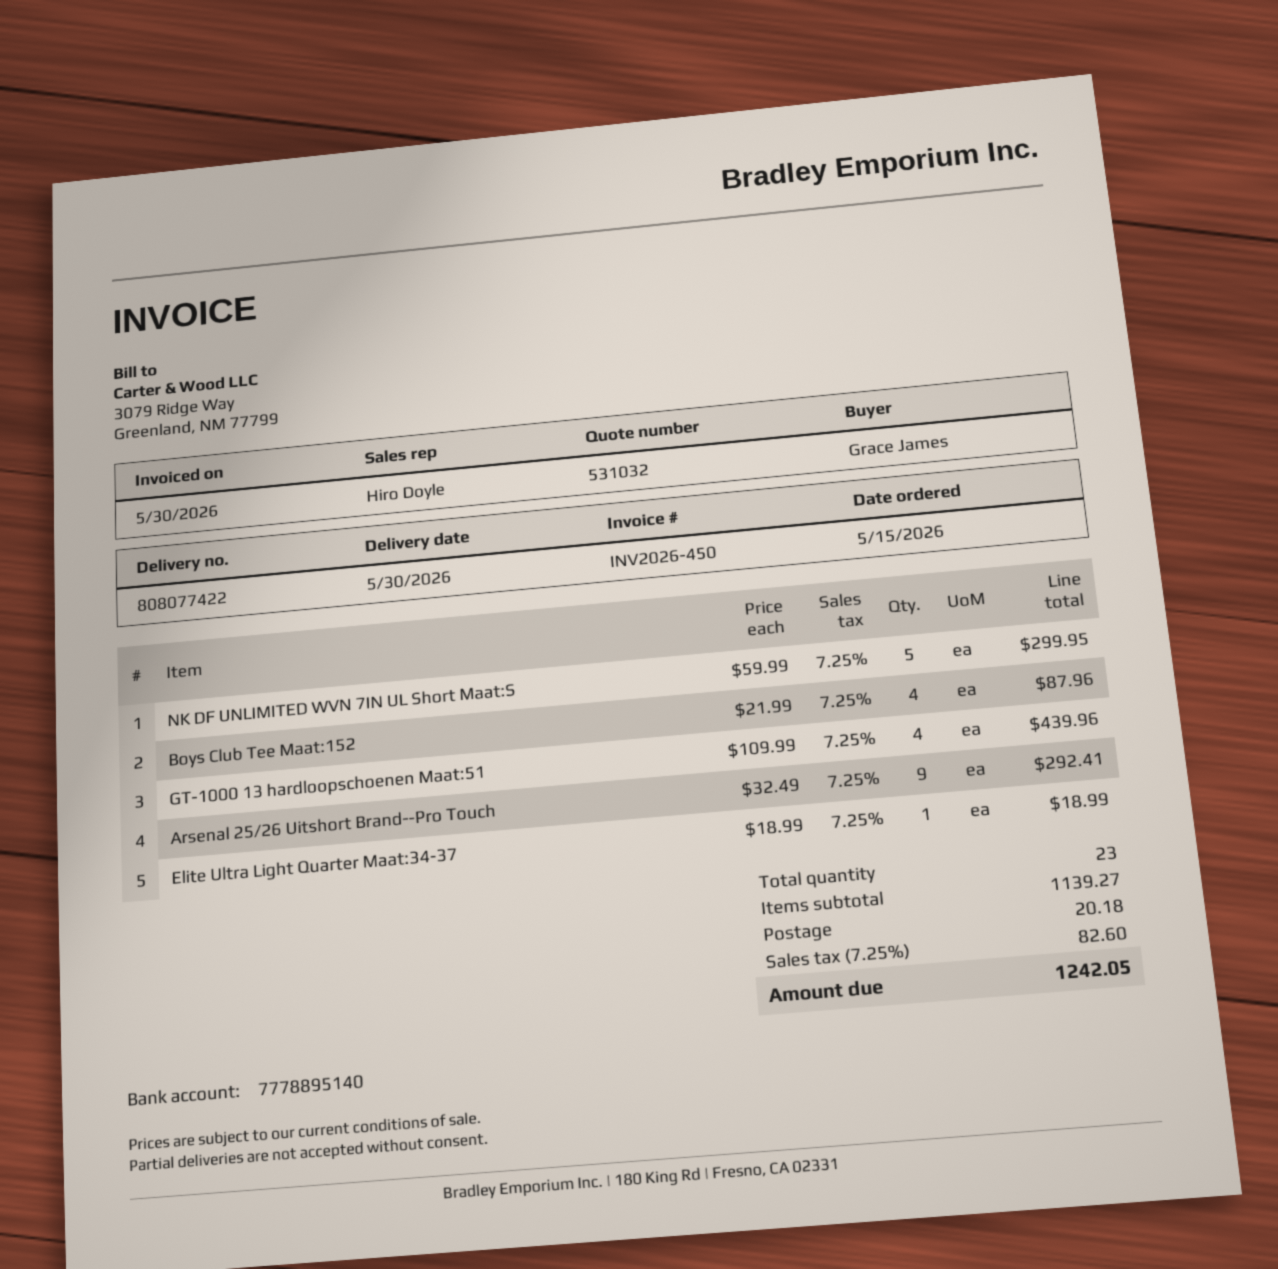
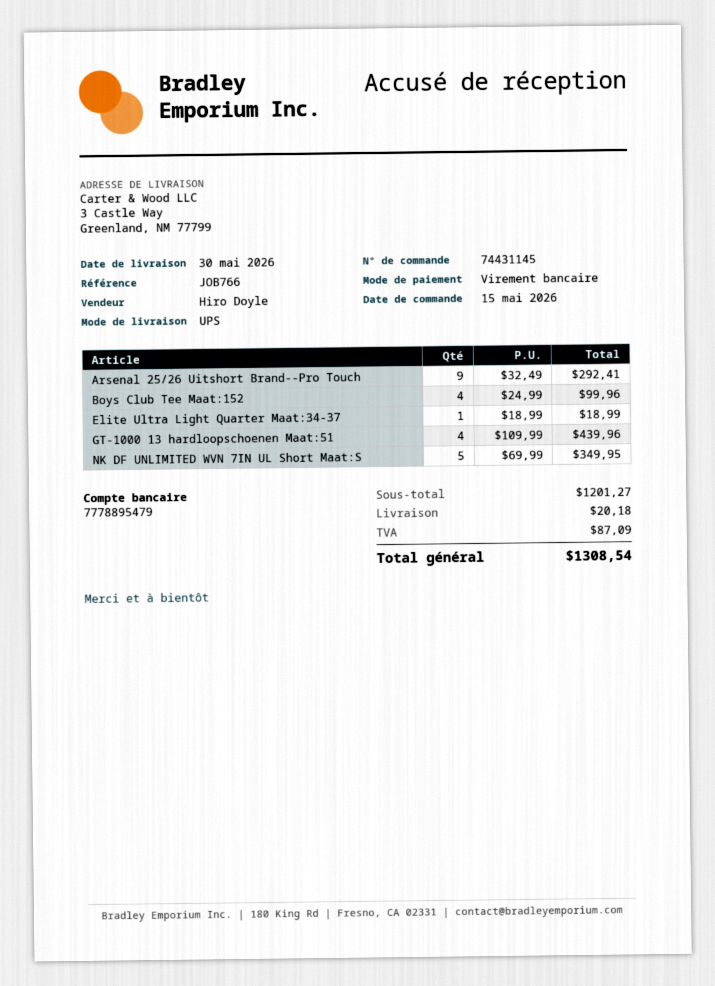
bank account: 7778895140 -> 7778895479
NK DF UNLIMITED WVN 7IN UL Short Maat:S: 5 x 59.99 = 299.95 -> 5 x 69.99 = 349.95
Boys Club Tee Maat:152: 4 x 21.99 = 87.96 -> 4 x 24.99 = 99.96
subtotal: 1139.27 -> 1201.27
tax: 82.60 -> 87.09
total: 1242.05 -> 1308.54

